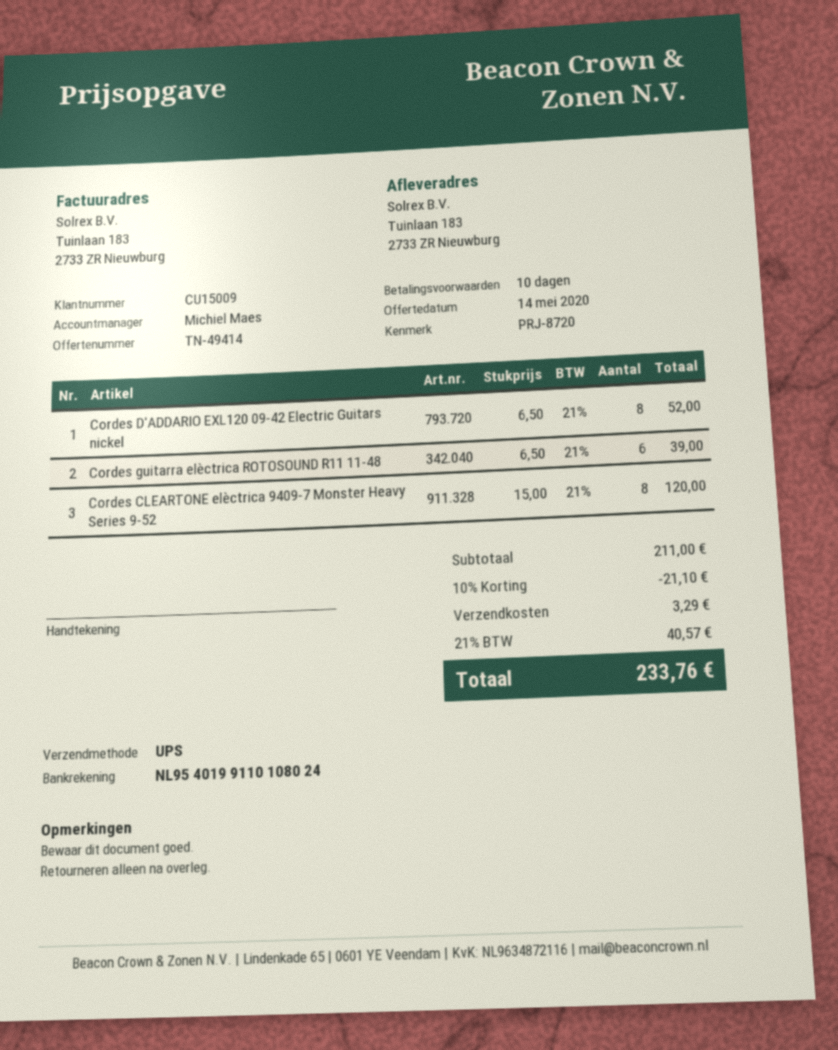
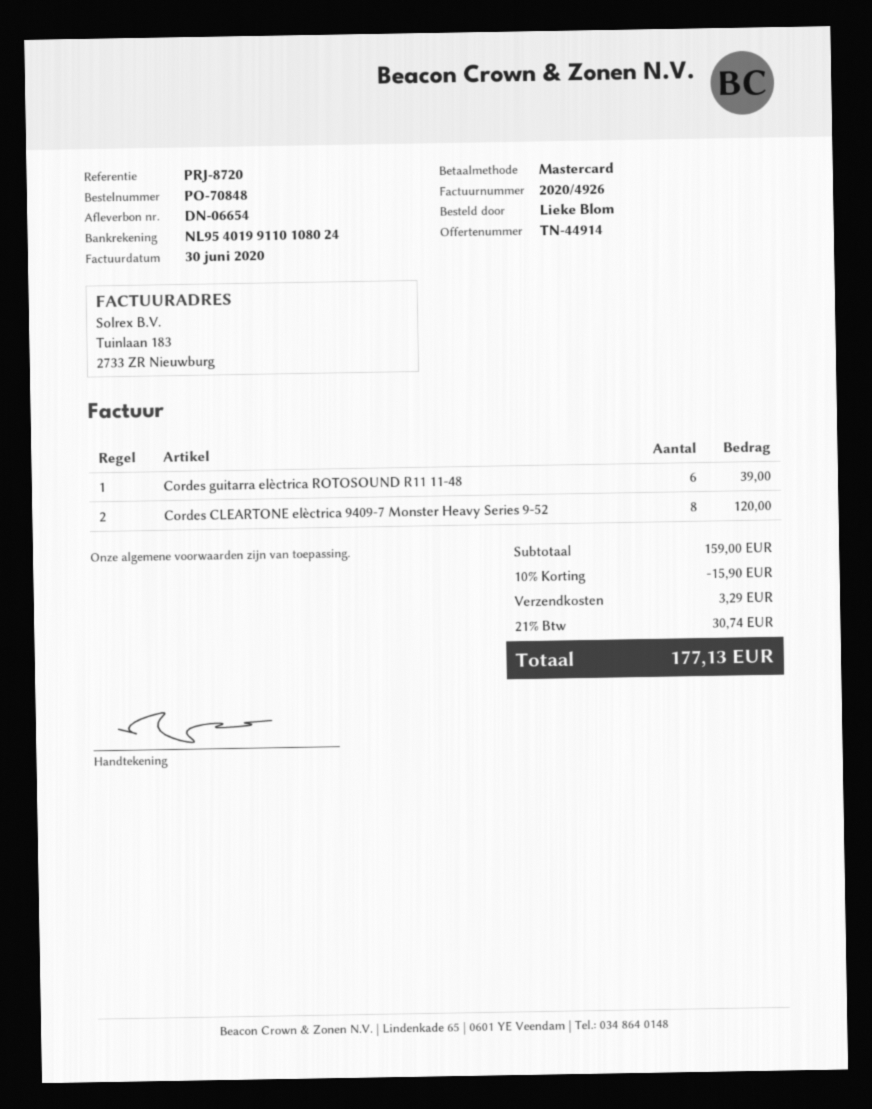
quote number: TN-49414 -> TN-44914
Cordes D'ADDARIO EXL120 09-42 Electric Guitars nickel: 8 for 52.00 -> none
subtotal: 211.00 -> 159.00
discount: 10% = 21.10 -> 10% = 15.90
tax: 21% = 40.57 -> 21% = 30.74
total: 233.76 -> 177.13

